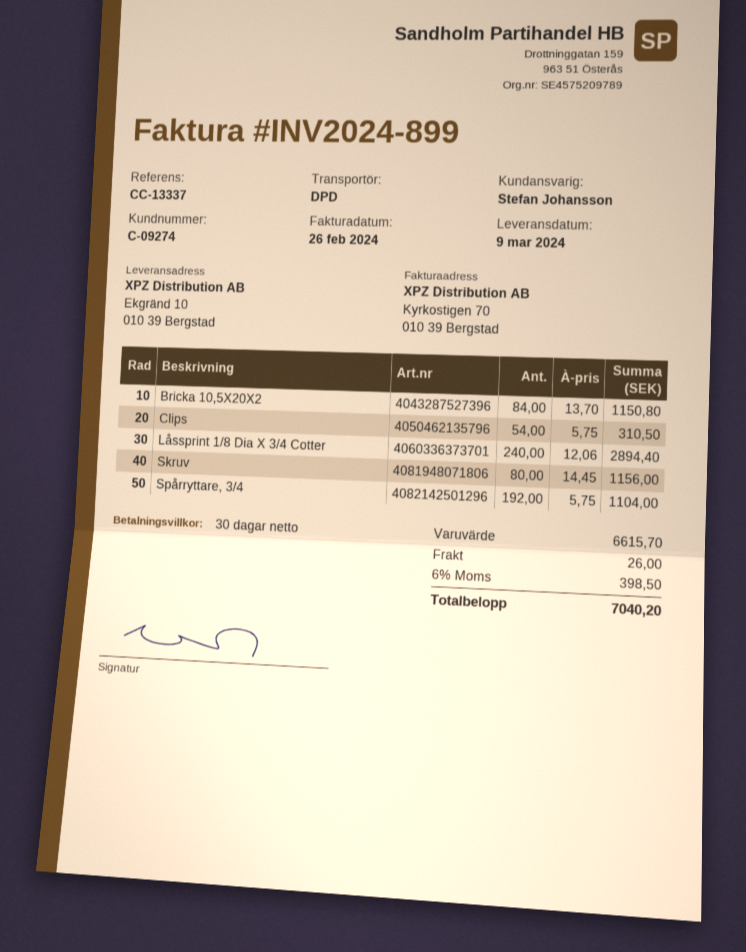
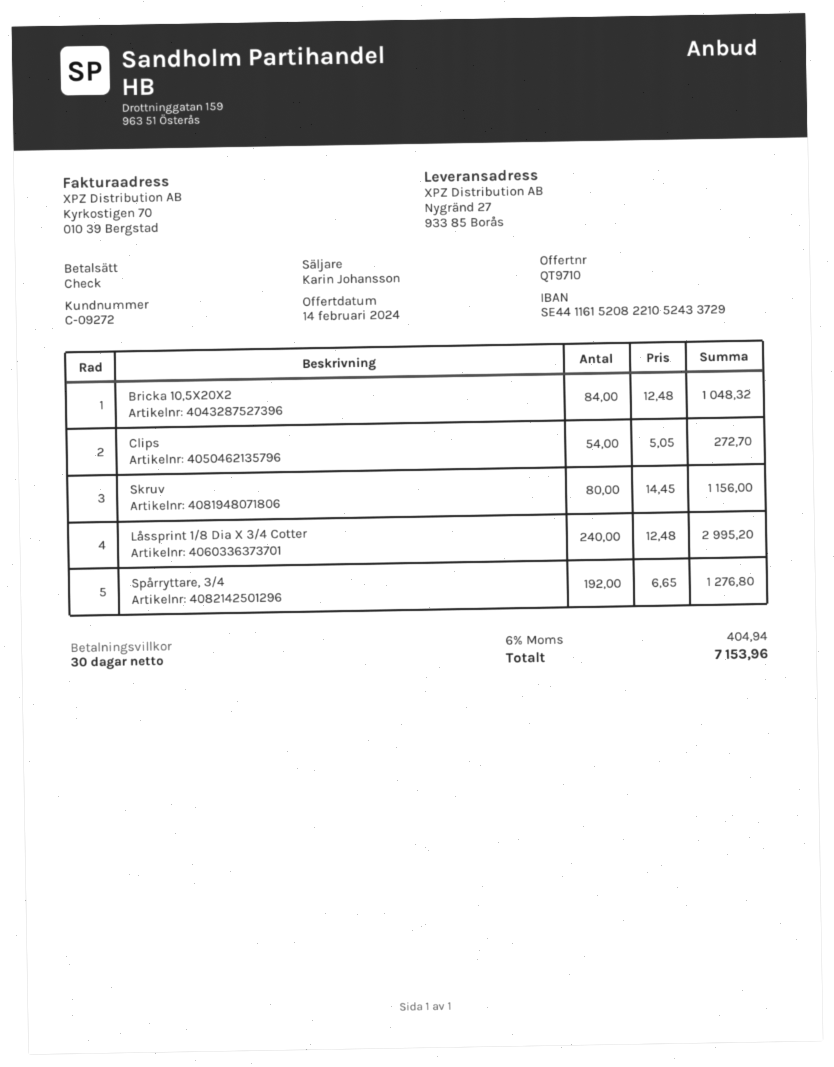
customer number: C-09274 -> C-09272
sales rep: Stefan Johansson -> Karin Johansson
ship to: Ekgränd 10, 010 39 Bergstad -> Nygränd 27, 933 85 Borås
Bricka 10,5X20X2: 84 x 13.70 = 1150.80 -> 84 x 12.48 = 1048.32
Clips: 54 x 5.75 = 310.50 -> 54 x 5.05 = 272.70
Låssprint 1/8 Dia X 3/4 Cotter: 240 x 12.06 = 2894.40 -> 240 x 12.48 = 2995.20
Spårryttare, 3/4: 192 x 5.75 = 1104.00 -> 192 x 6.65 = 1276.80
shipping: 26.00 -> none
tax: 6% = 398.50 -> 6% = 404.94
total: 7040.20 -> 7153.96

